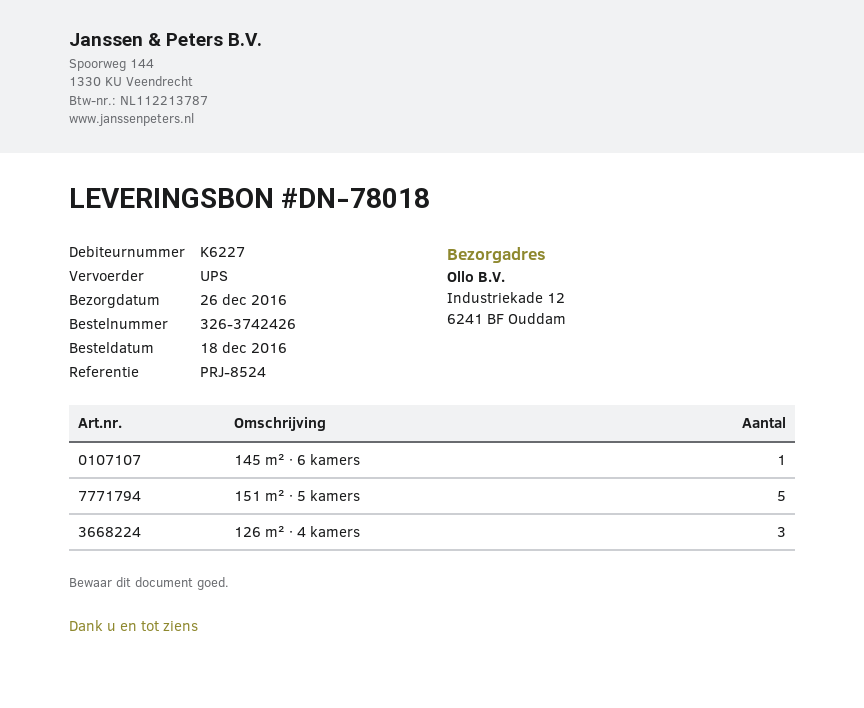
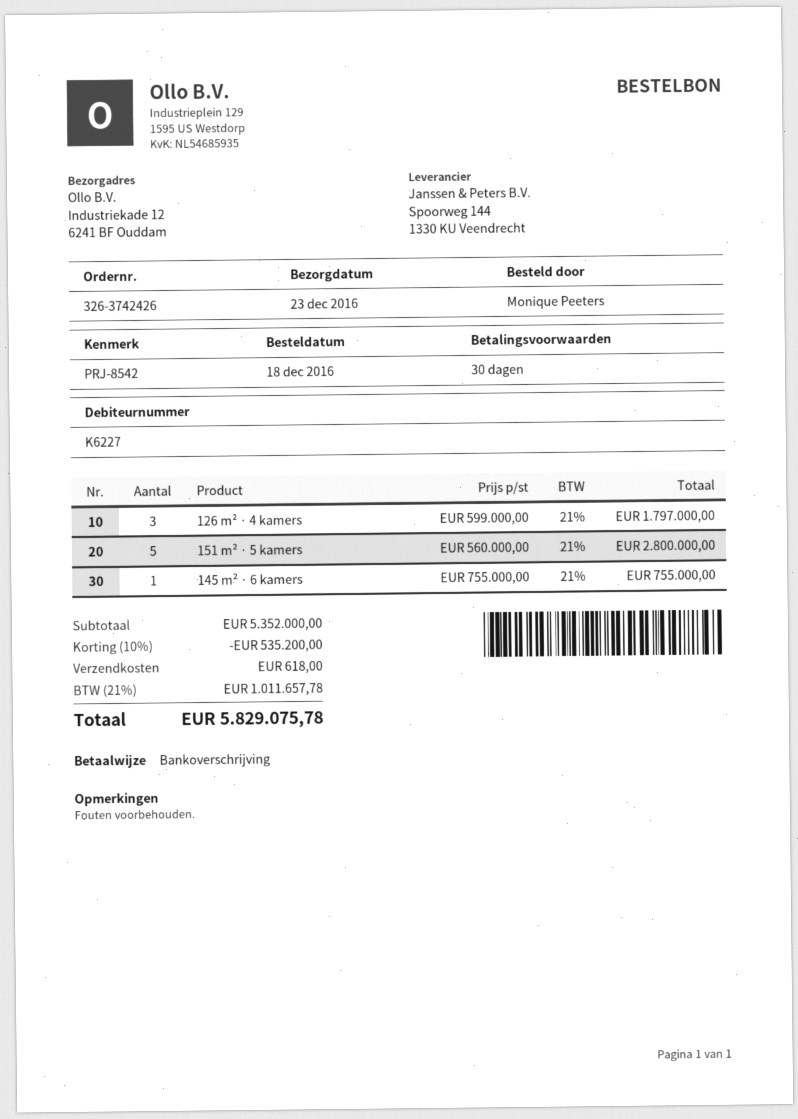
delivery date: 2016-12-26 -> 2016-12-23
reference: PRJ-8524 -> PRJ-8542

